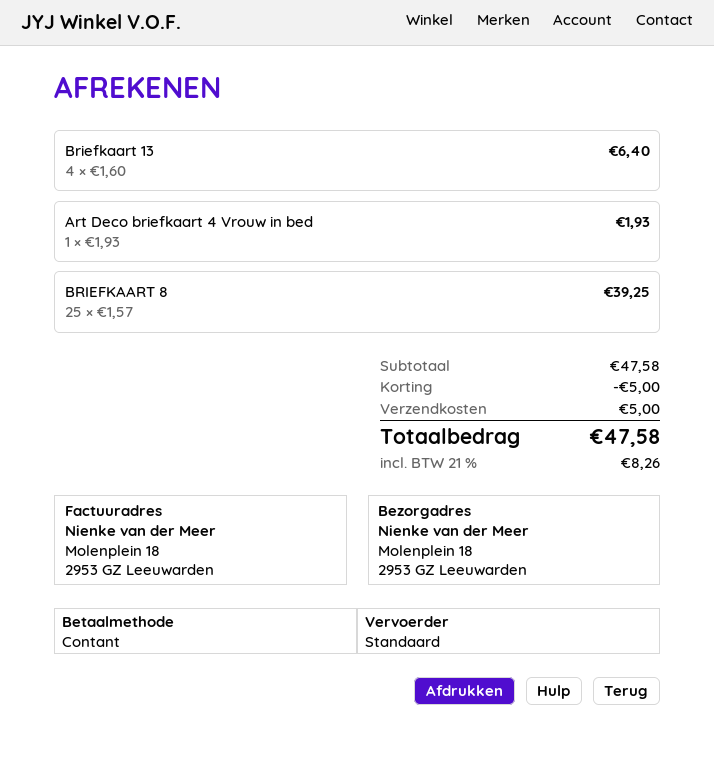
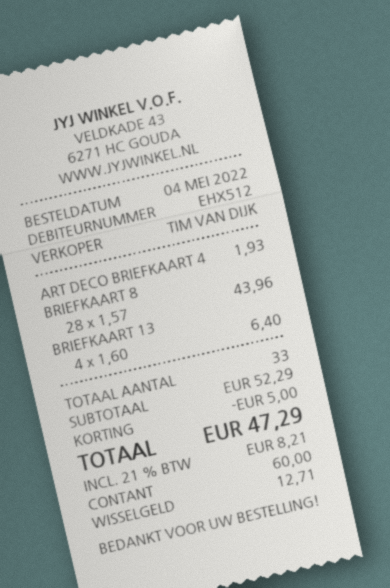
BRIEFKAART 8: 25 x 1.57 = 39.25 -> 28 x 1.57 = 43.96
subtotal: 47.58 -> 52.29
shipping: 5.00 -> none
tax: 21% = 8.26 -> 21% = 8.21
total: 47.58 -> 47.29

